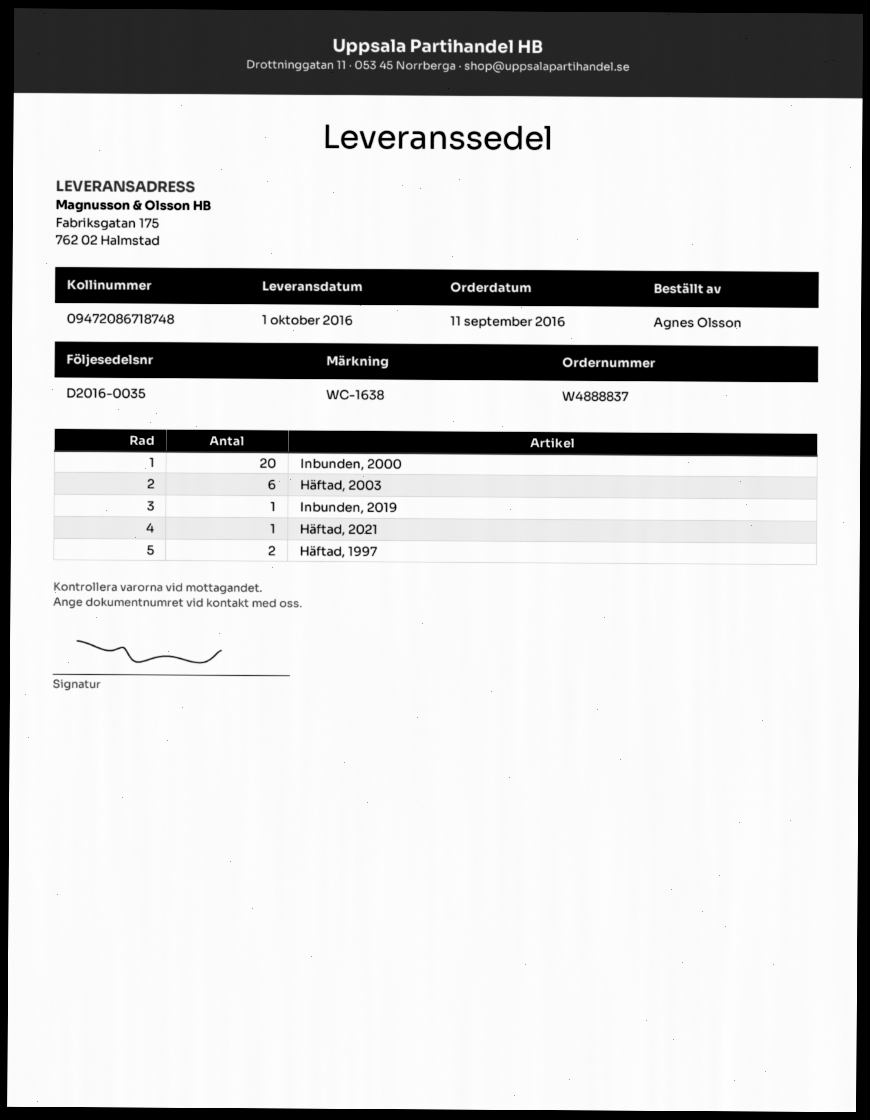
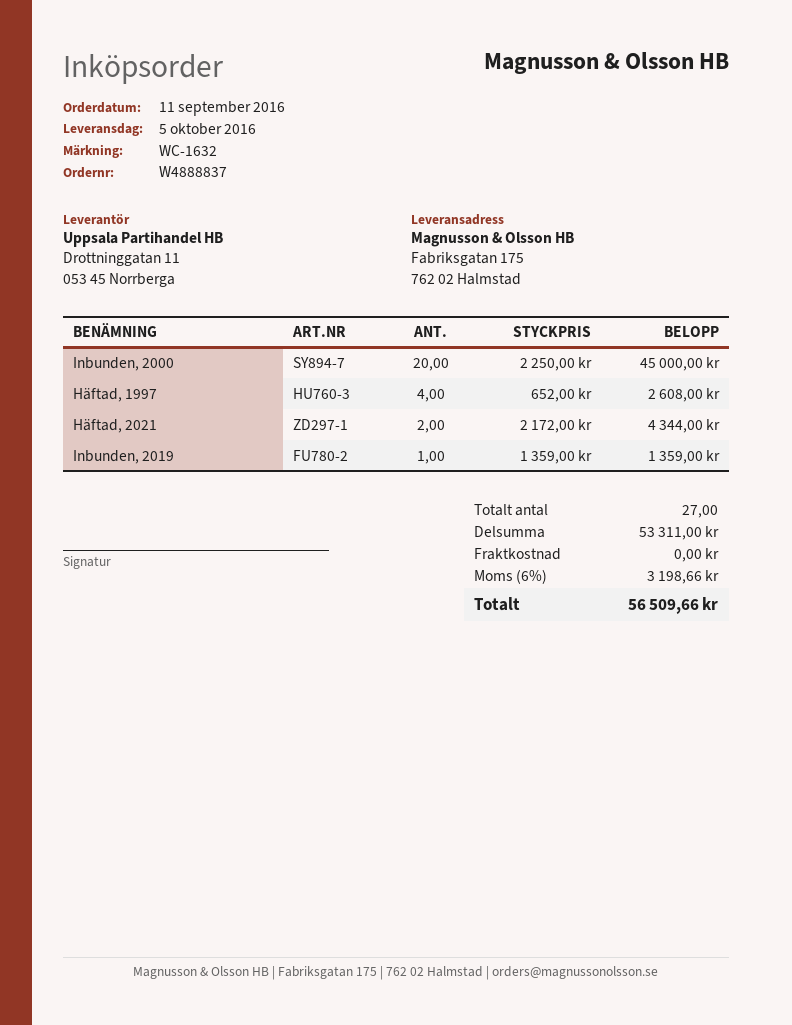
delivery date: 2016-10-01 -> 2016-10-05
reference: WC-1638 -> WC-1632
Häftad, 2003: 6 -> none
Häftad, 2021: 1 -> 2
Häftad, 1997: 2 -> 4

